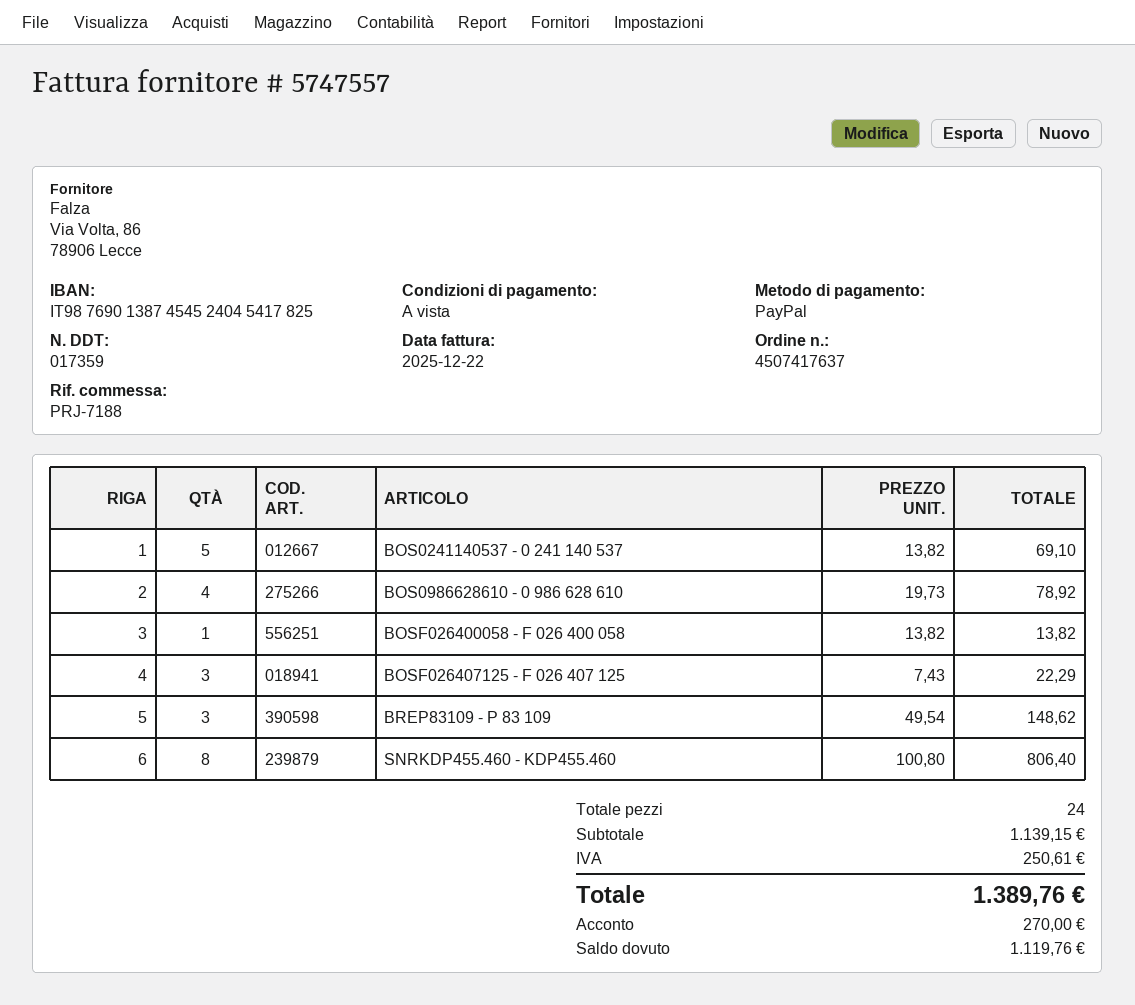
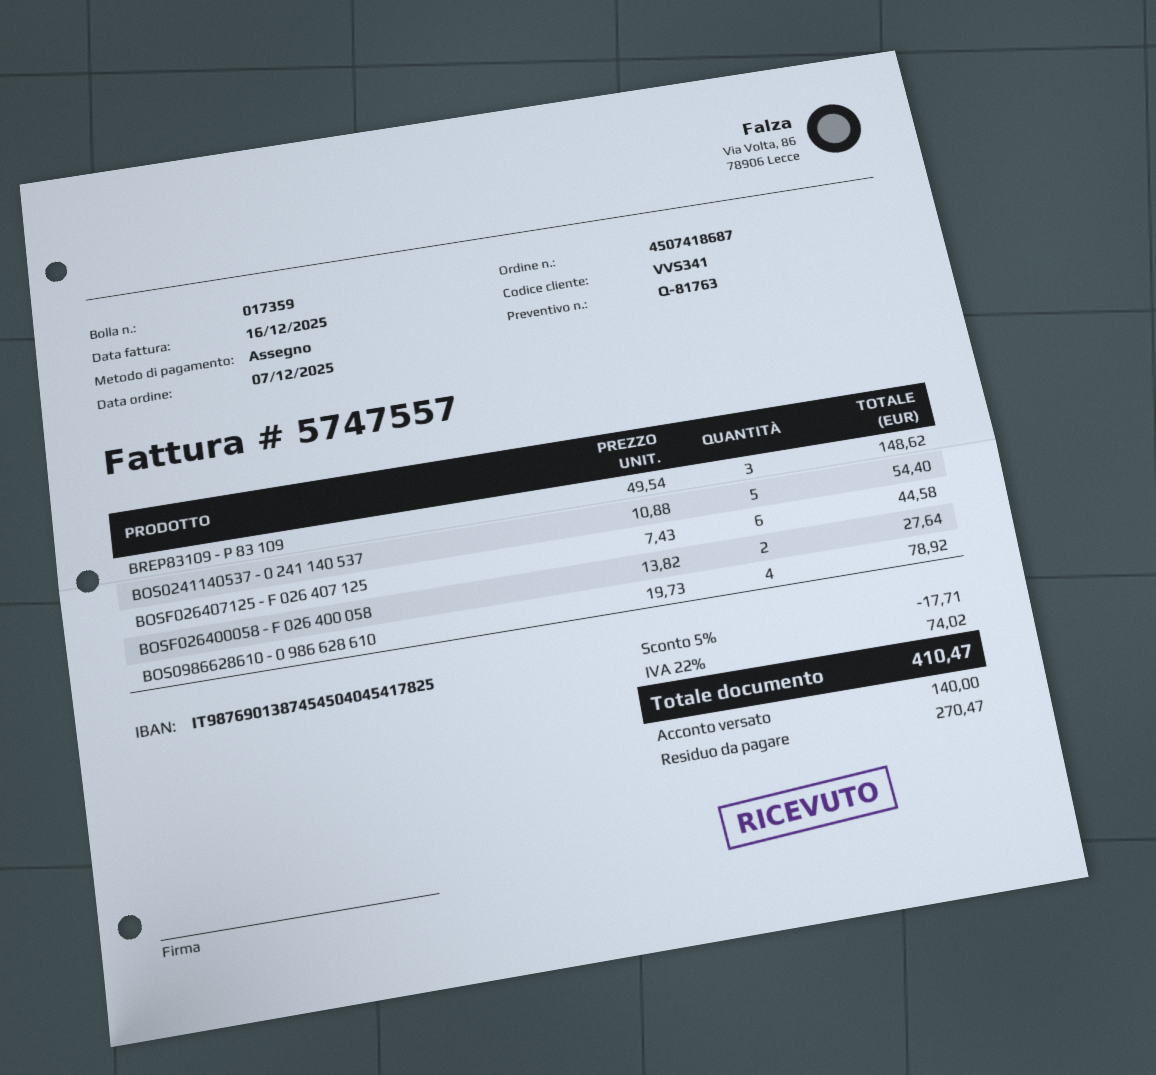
order number: 4507417637 -> 4507418687
invoice date: 2025-12-22 -> 2025-12-16
payment method: PayPal -> cheque
bank account: IT9876901387454524045417825 -> IT9876901387454504045417825
BOS0241140537 - 0 241 140 537: 5 x 13.82 = 69.10 -> 5 x 10.88 = 54.40
BOSF026400058 - F 026 400 058: 1 x 13.82 = 13.82 -> 2 x 13.82 = 27.64
BOSF026407125 - F 026 407 125: 3 x 7.43 = 22.29 -> 6 x 7.43 = 44.58
SNRKDP455.460 - KDP455.460: 8 x 100.80 = 806.40 -> none
discount: none -> 5% = 17.71
tax: 250.61 -> 74.02
total: 1389.76 -> 410.47
deposit: 270.00 -> 140.00
balance: 1119.76 -> 270.47

